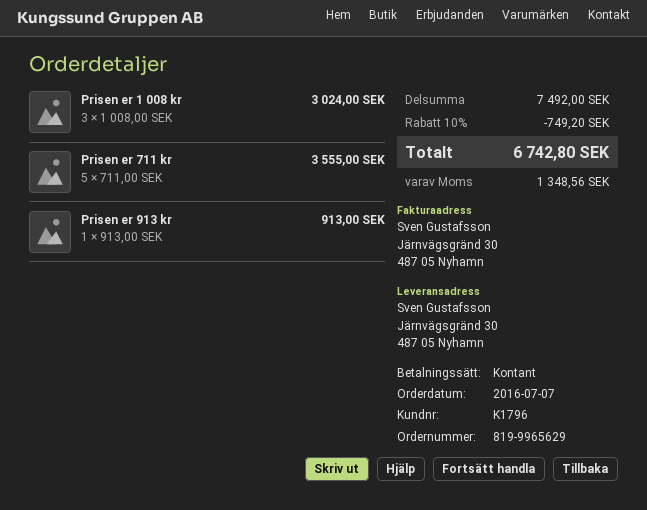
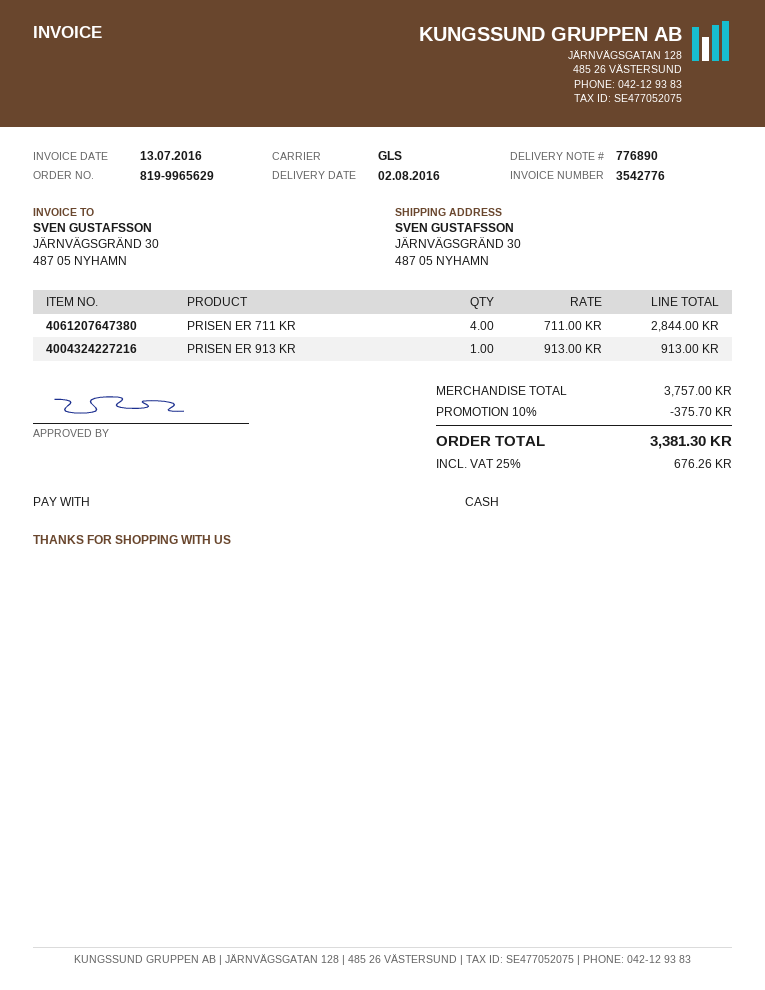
Prisen er 1 008 kr: 3 x 1008.00 = 3024.00 -> none
Prisen er 711 kr: 5 x 711.00 = 3555.00 -> 4 x 711.00 = 2844.00
subtotal: 7492.00 -> 3757.00
discount: 10% = 749.20 -> 10% = 375.70
tax: 1348.56 -> 676.26
total: 6742.80 -> 3381.30

